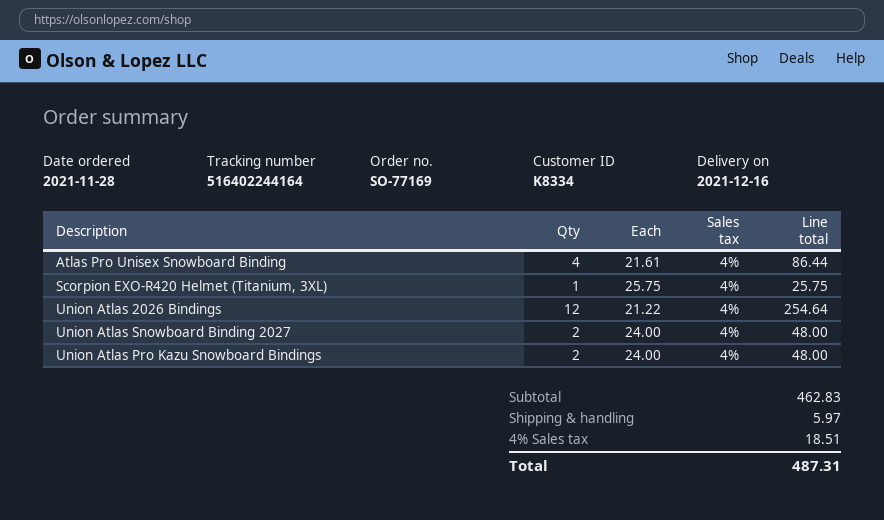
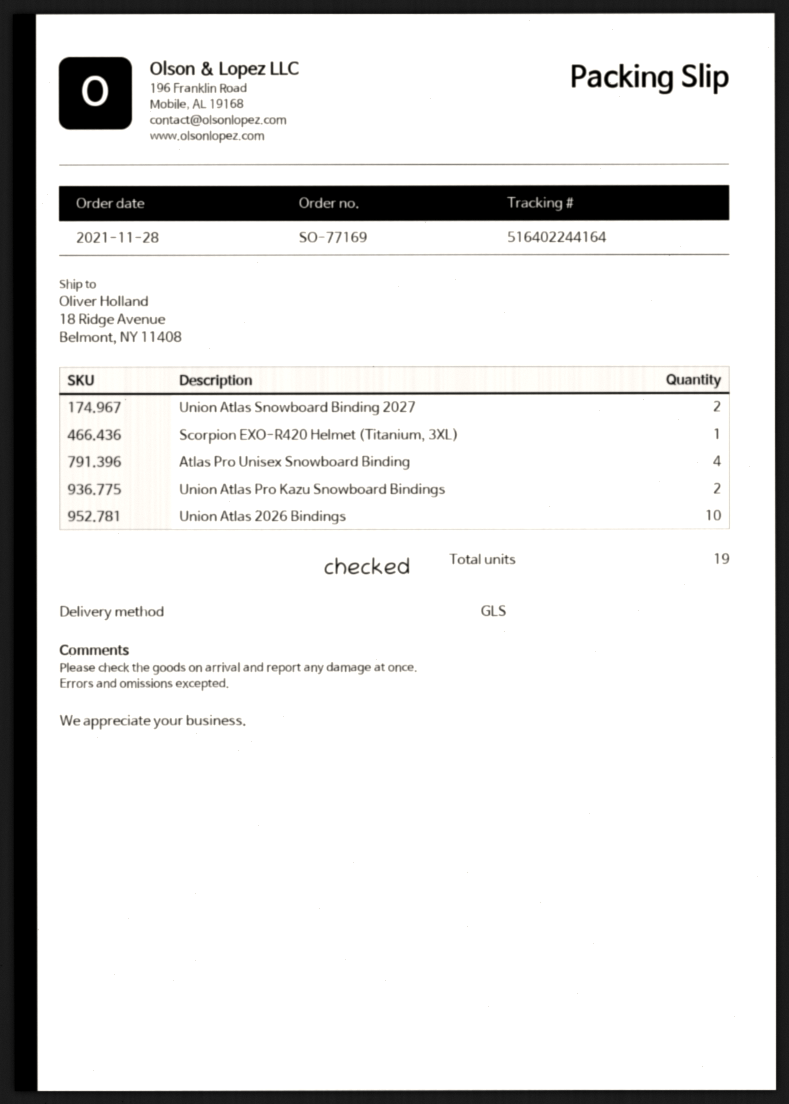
Union Atlas 2026 Bindings: 12 -> 10

